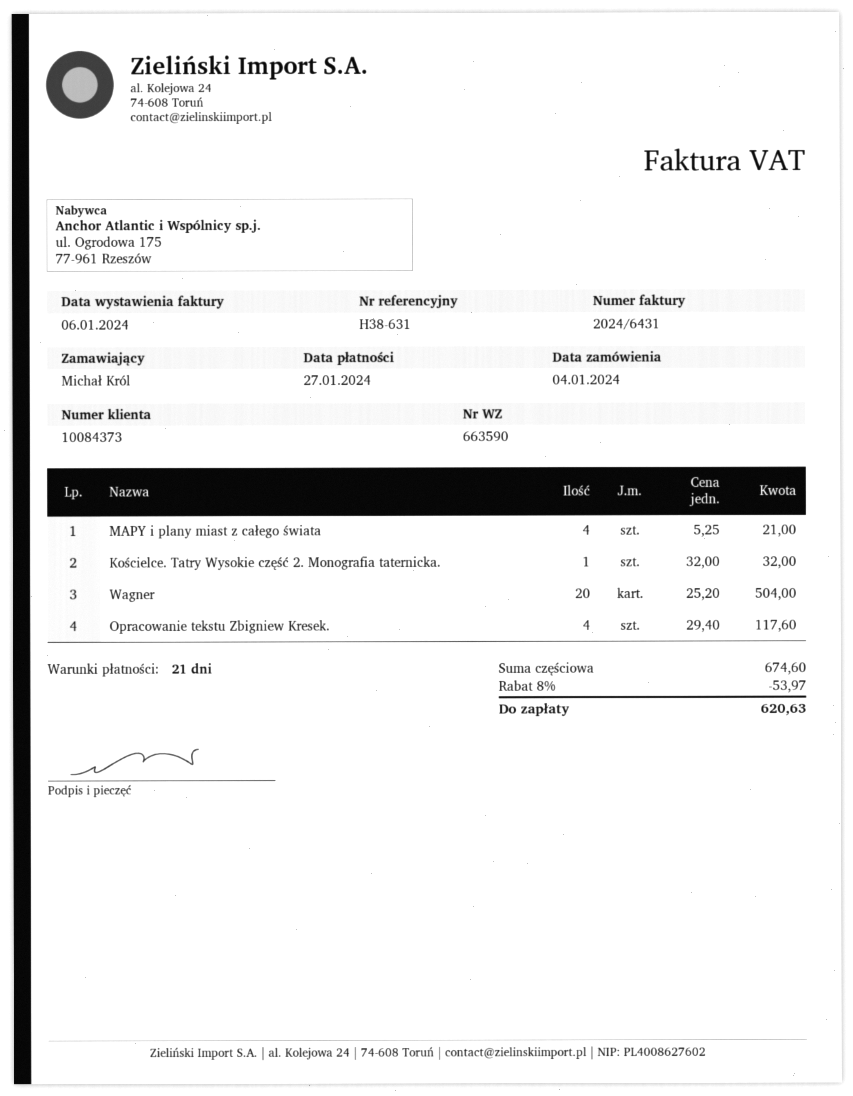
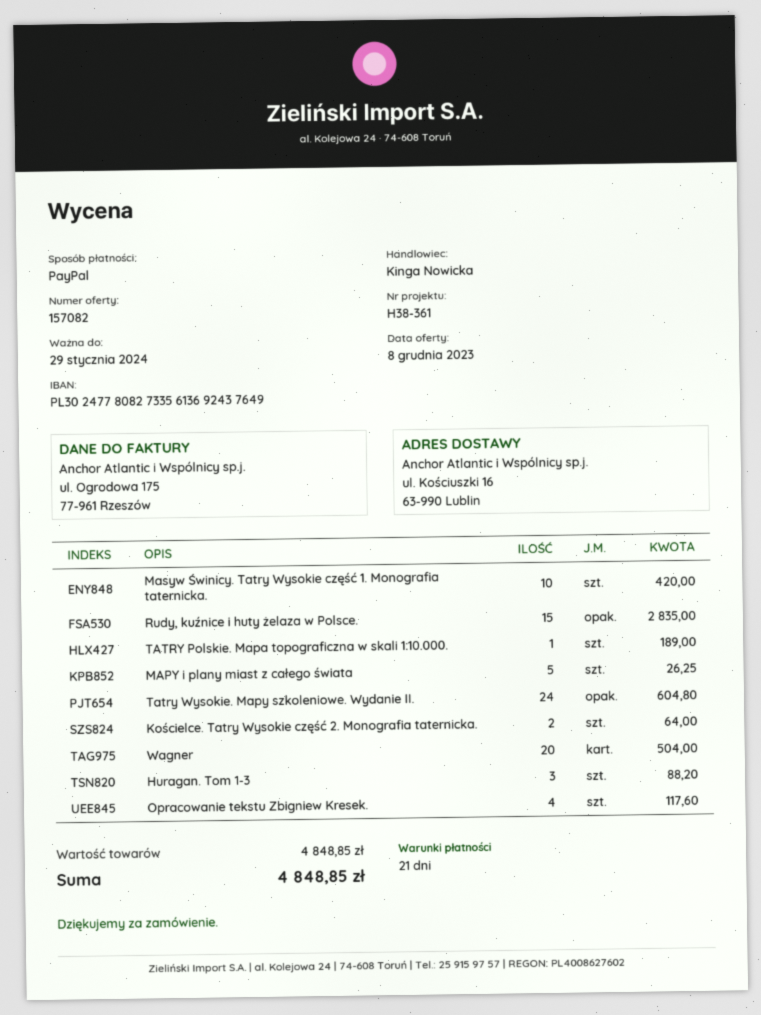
reference: H38-631 -> H38-361
MAPY i plany miast z całego świata: 4 for 21.00 -> 5 for 26.25
Kościelce. Tatry Wysokie część 2. Monografia taternicka.: 1 for 32.00 -> 2 for 64.00
Masyw Świnicy. Tatry Wysokie część 1. Monografia taternicka.: none -> 10 for 420.00
Rudy, kuźnice i huty żelaza w Polsce.: none -> 15 for 2835.00
TATRY Polskie. Mapa topograficzna w skali 1:10.000.: none -> 1 for 189.00
Tatry Wysokie. Mapy szkoleniowe. Wydanie II.: none -> 24 for 604.80
Huragan. Tom 1-3: none -> 3 for 88.20
subtotal: 674.60 -> 4848.85
discount: 8% = 53.97 -> none
total: 620.63 -> 4848.85

